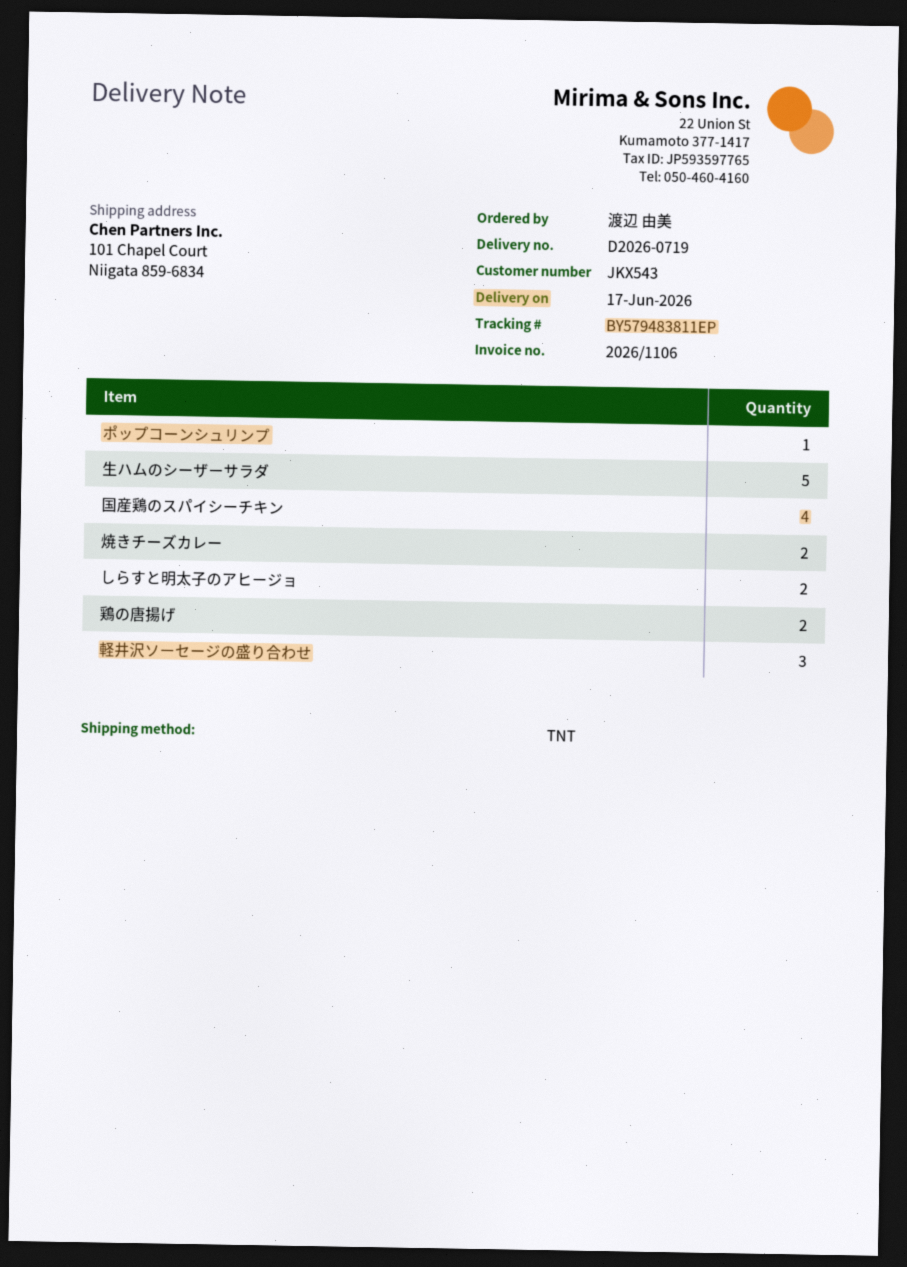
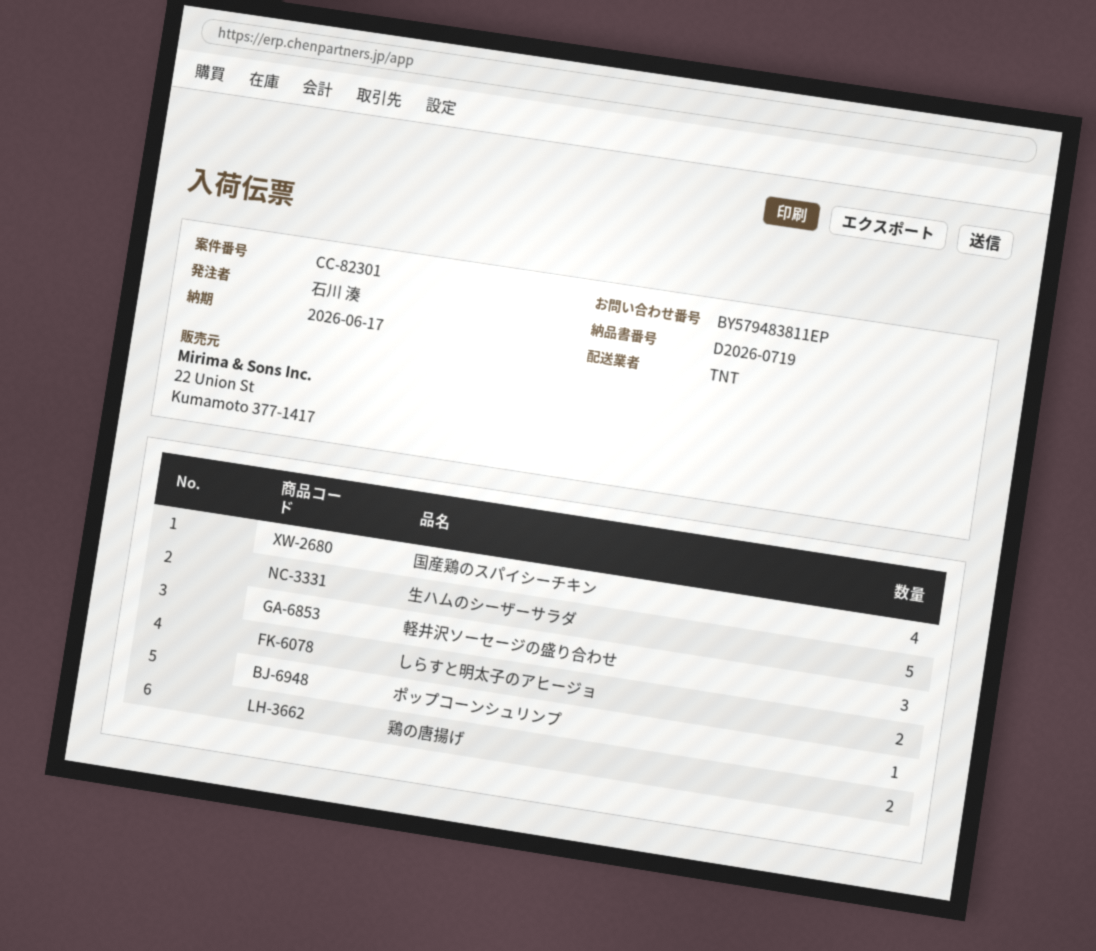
ordered by: 渡辺 由美 -> 石川 湊
焼きチーズカレー: 2 -> none

